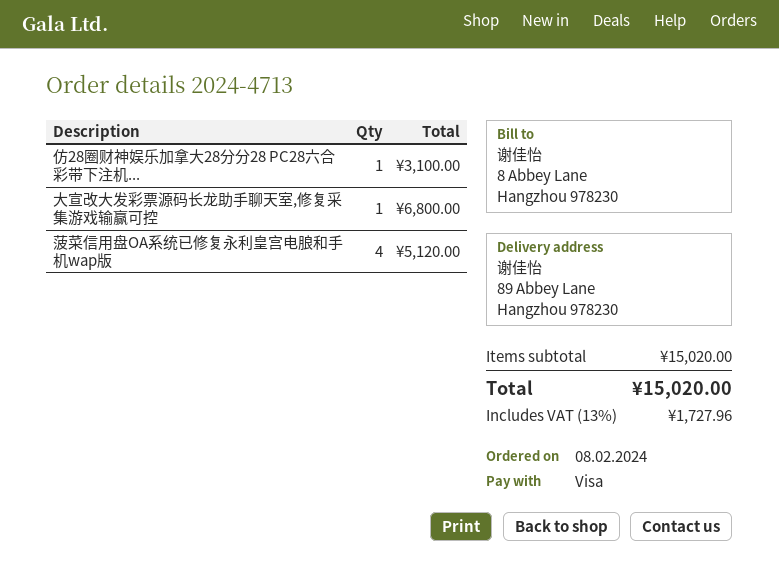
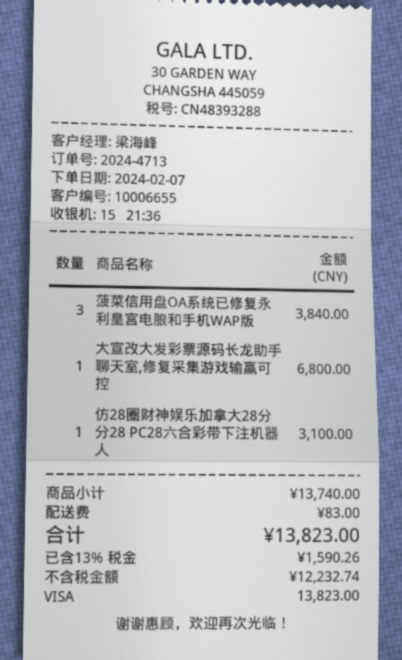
order date: 2024-02-08 -> 2024-02-07
菠菜信用盘OA系统已修复永利皇宫电朖和手机wap版: 4 for 5120.00 -> 3 for 3840.00
subtotal: 15020.00 -> 13740.00
shipping: none -> 83.00
tax: 13% = 1727.96 -> 13% = 1590.26
total: 15020.00 -> 13823.00

